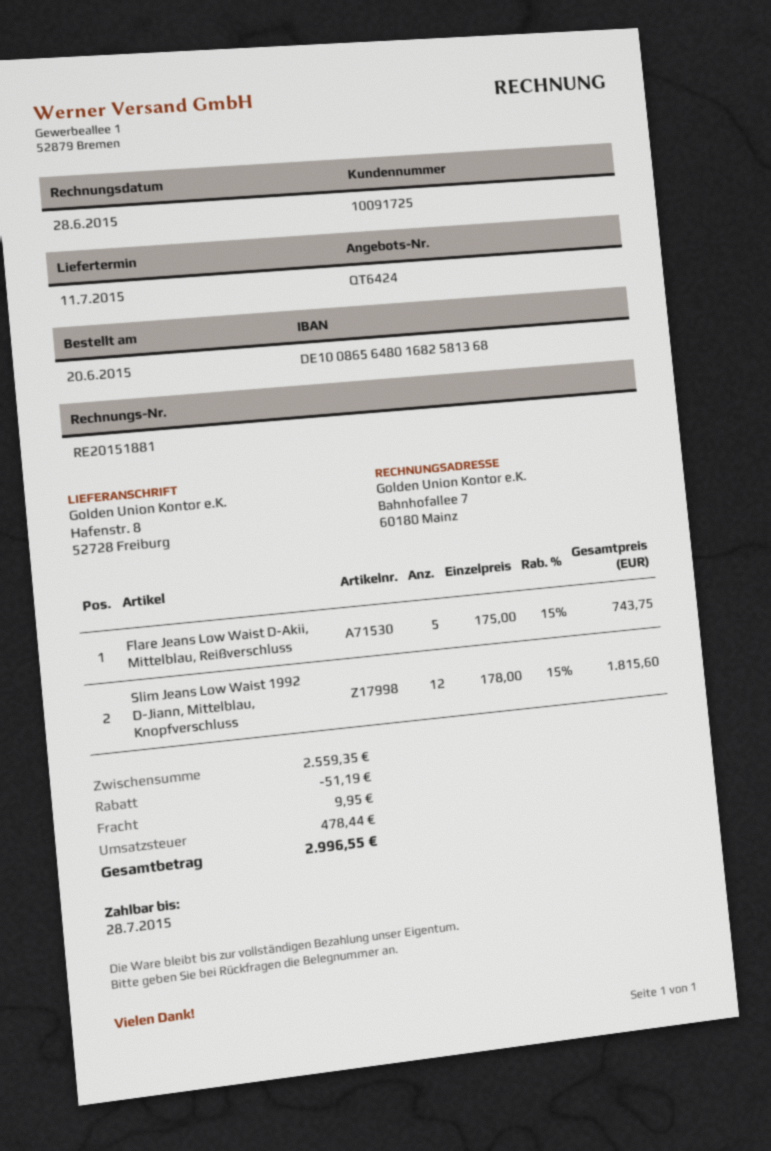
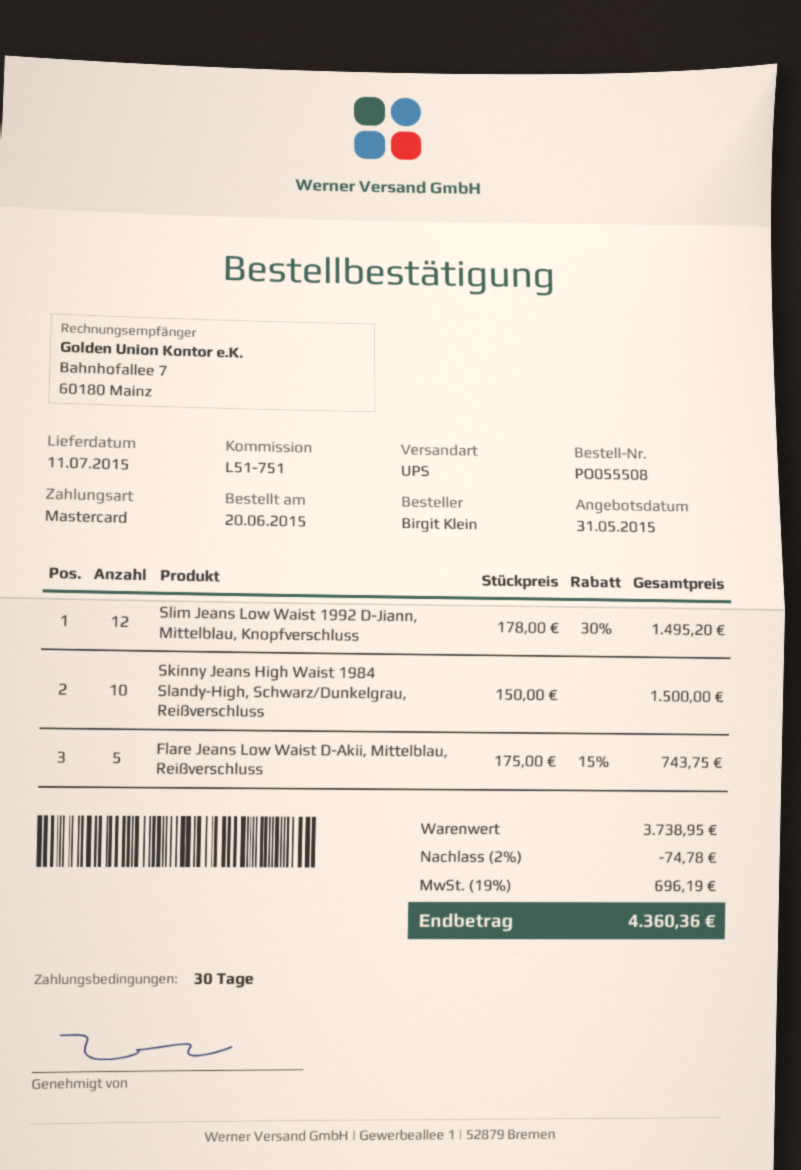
Slim Jeans Low Waist 1992 D-Jiann, Mittelblau, Knopfverschluss: 12 x 178.00 - 15% = 1815.60 -> 12 x 178.00 - 30% = 1495.20
Skinny Jeans High Waist 1984 Slandy-High, Schwarz/Dunkelgrau, Reißverschluss: none -> 10 x 150.00 = 1500.00
subtotal: 2559.35 -> 3738.95
discount: 51.19 -> 74.78
shipping: 9.95 -> none
tax: 478.44 -> 696.19
total: 2996.55 -> 4360.36

